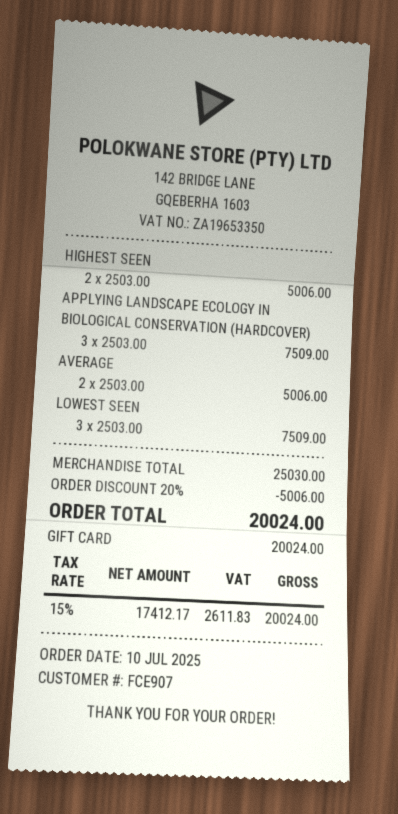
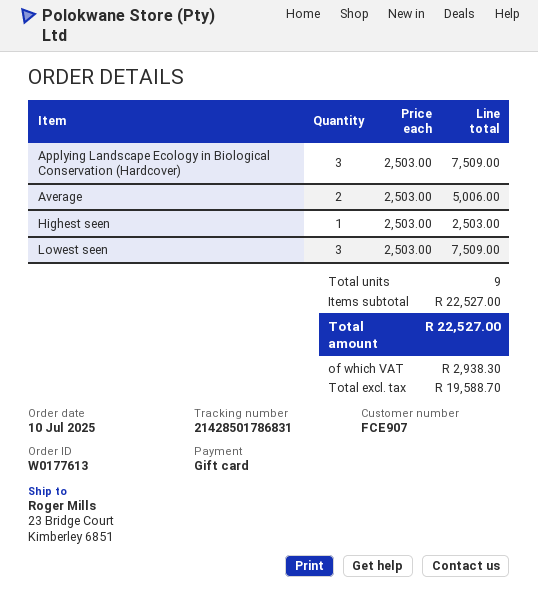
HIGHEST SEEN: 2 x 2503.00 = 5006.00 -> 1 x 2503.00 = 2503.00
subtotal: 25030.00 -> 22527.00
discount: 20% = 5006.00 -> none
net: 17412.17 -> 19588.70
tax: 2611.83 -> 2938.30
total: 20024.00 -> 22527.00

